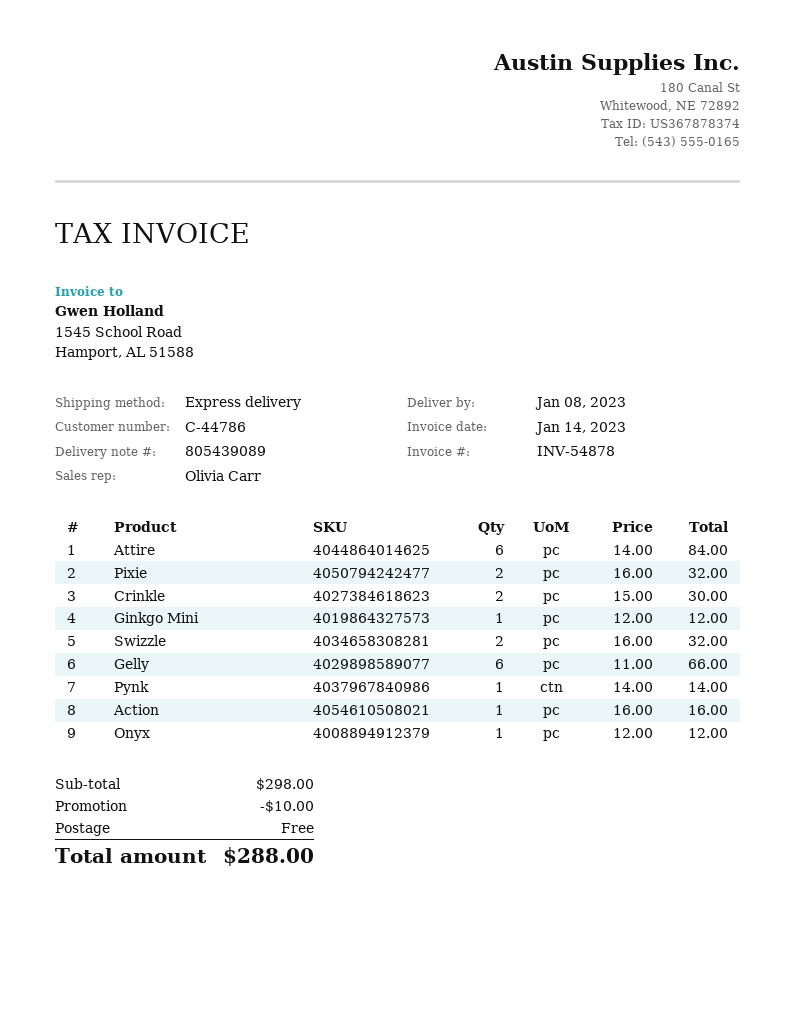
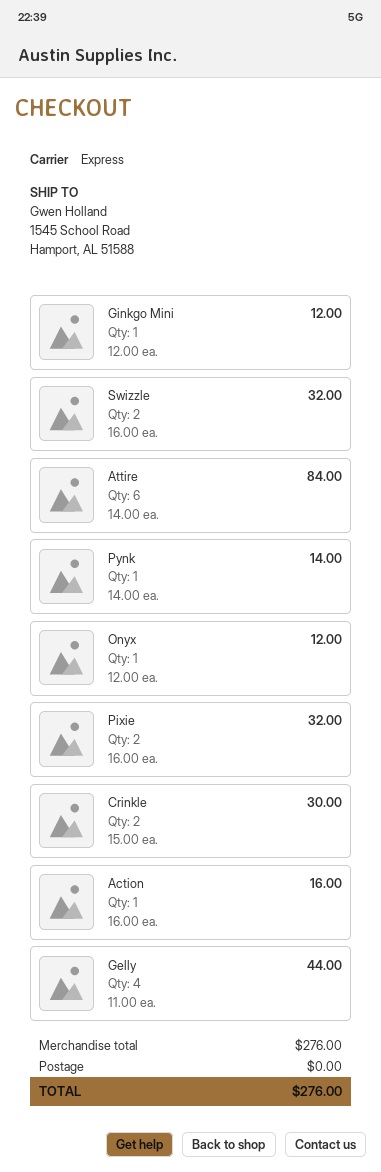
Gelly: 6 x 11.00 = 66.00 -> 4 x 11.00 = 44.00
subtotal: 298.00 -> 276.00
discount: 10.00 -> none
total: 288.00 -> 276.00

